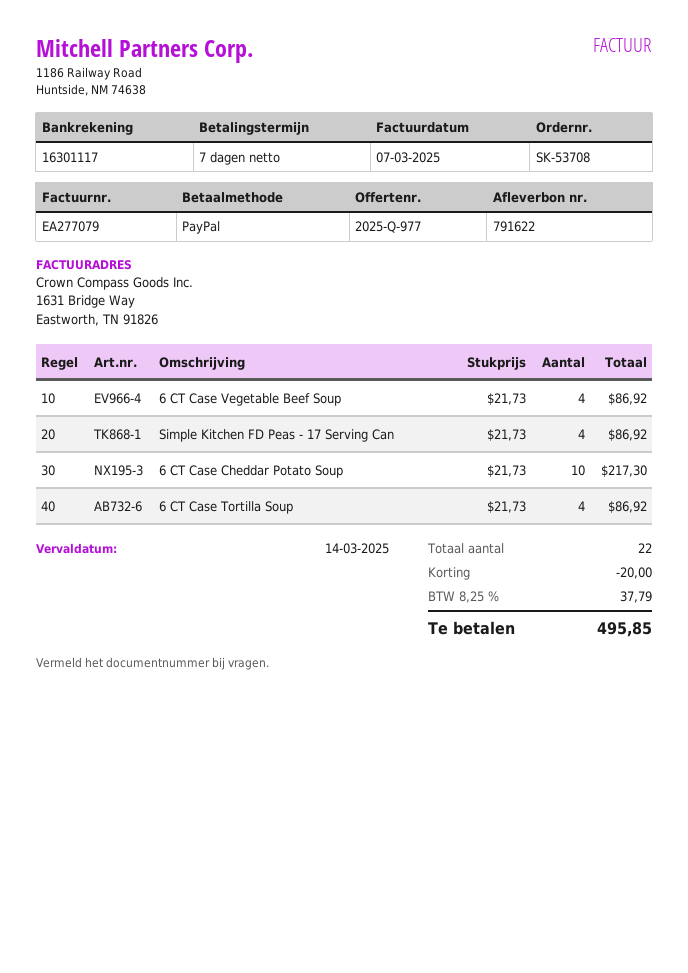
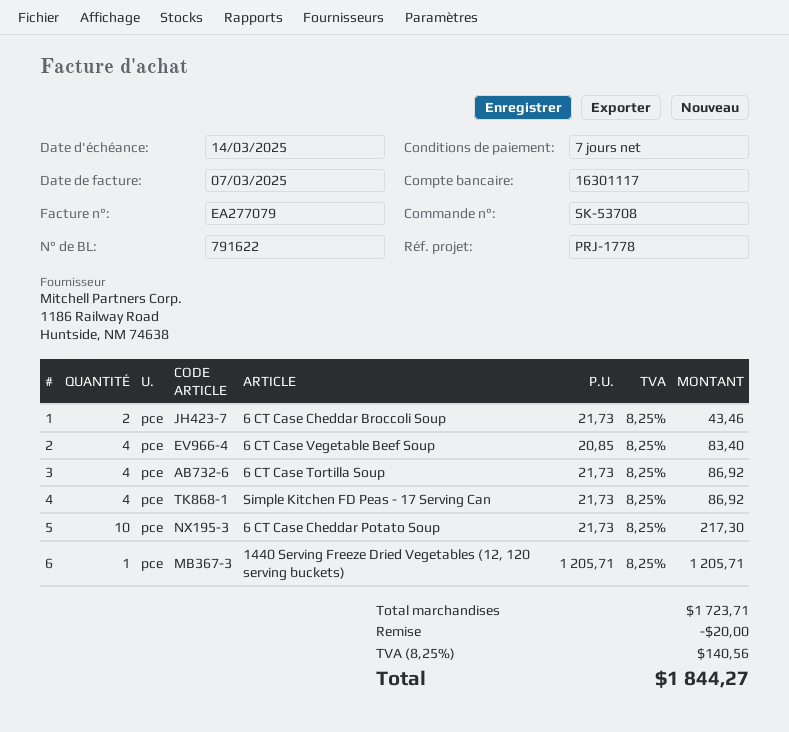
6 CT Case Vegetable Beef Soup: 4 x 21.73 = 86.92 -> 4 x 20.85 = 83.40
6 CT Case Cheddar Broccoli Soup: none -> 2 x 21.73 = 43.46
1440 Serving Freeze Dried Vegetables (12, 120 serving buckets): none -> 1 x 1205.71 = 1205.71
tax: 8.25% = 37.79 -> 8.25% = 140.56
total: 495.85 -> 1844.27

